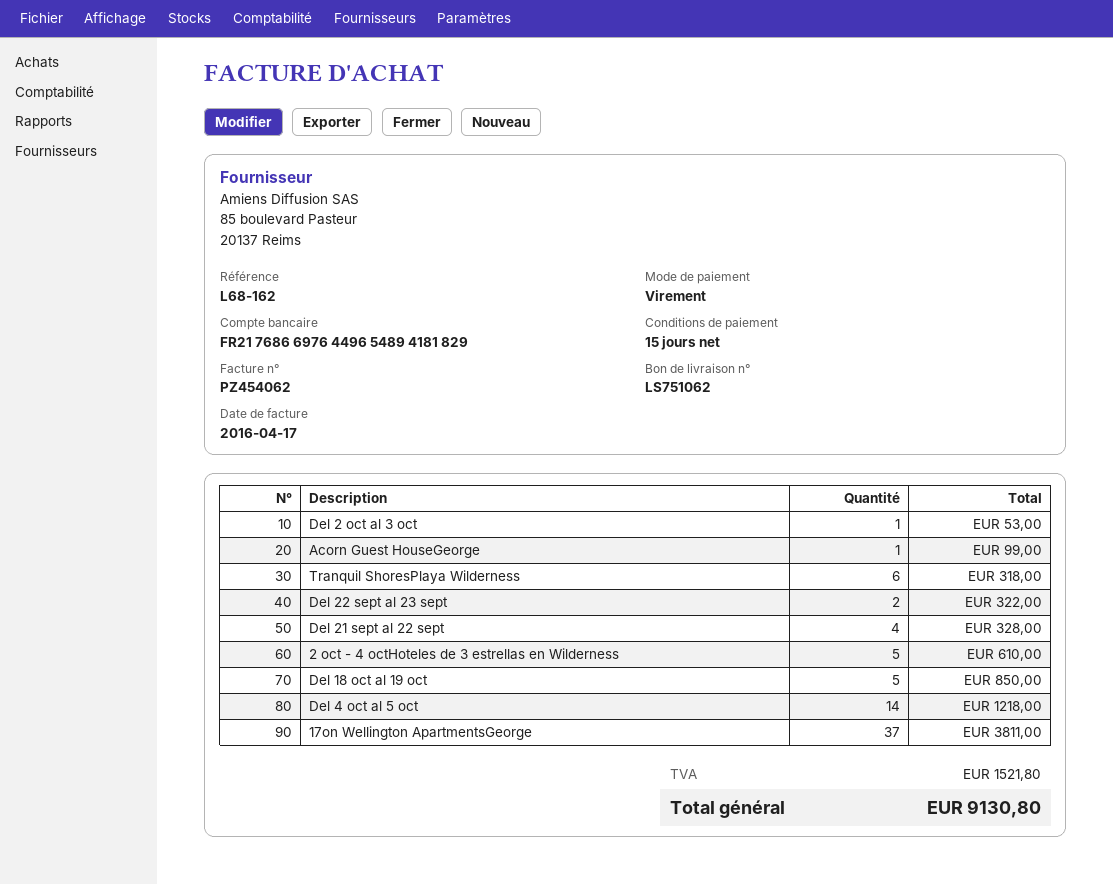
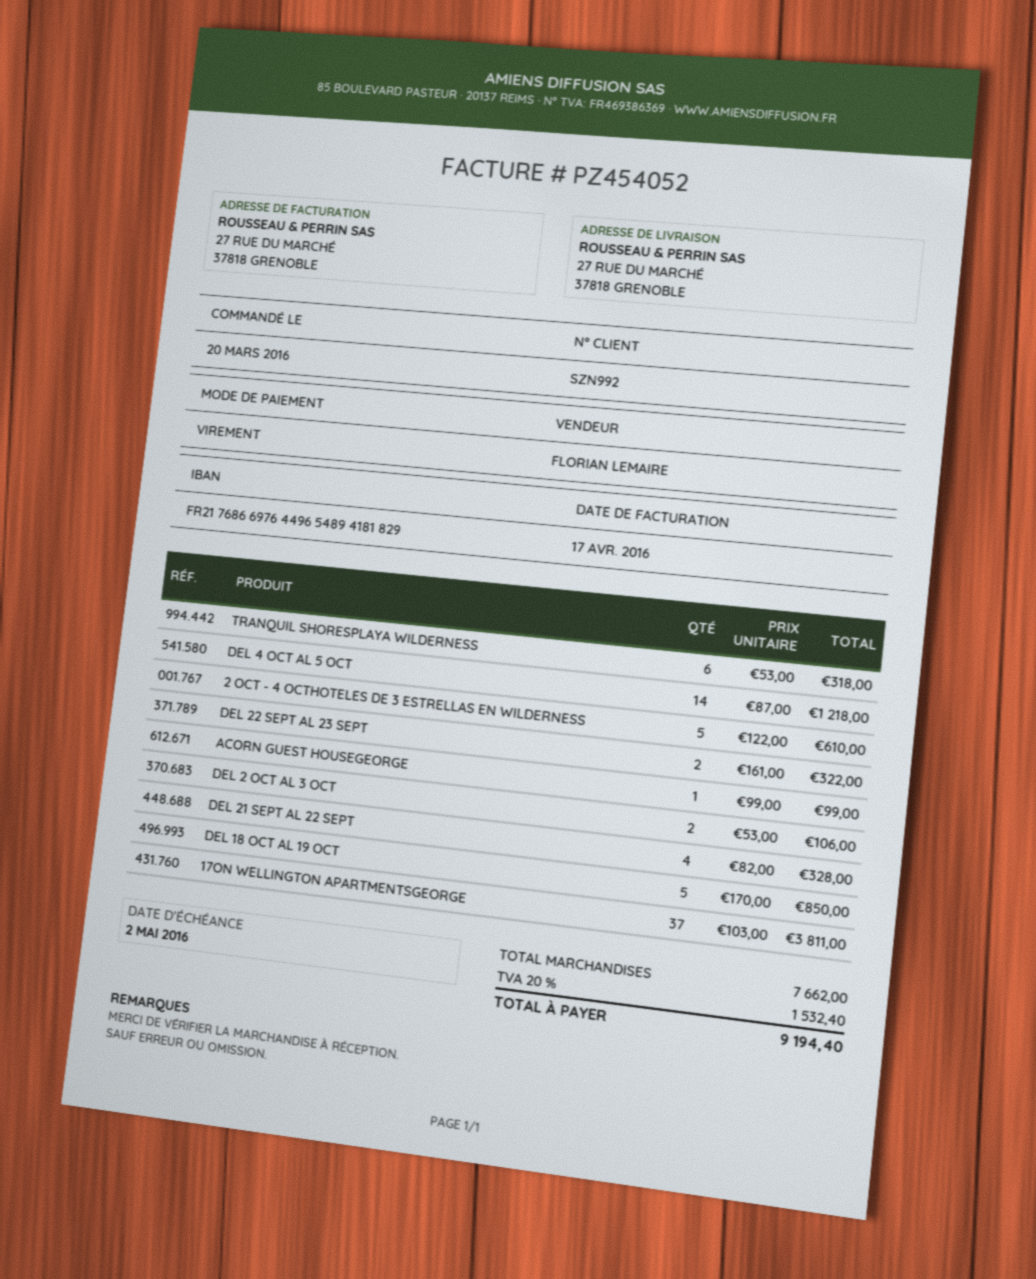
invoice number: PZ454062 -> PZ454052
Del 2 oct al 3 oct: 1 for 53.00 -> 2 for 106.00
tax: 1521.80 -> 1532.40
total: 9130.80 -> 9194.40

